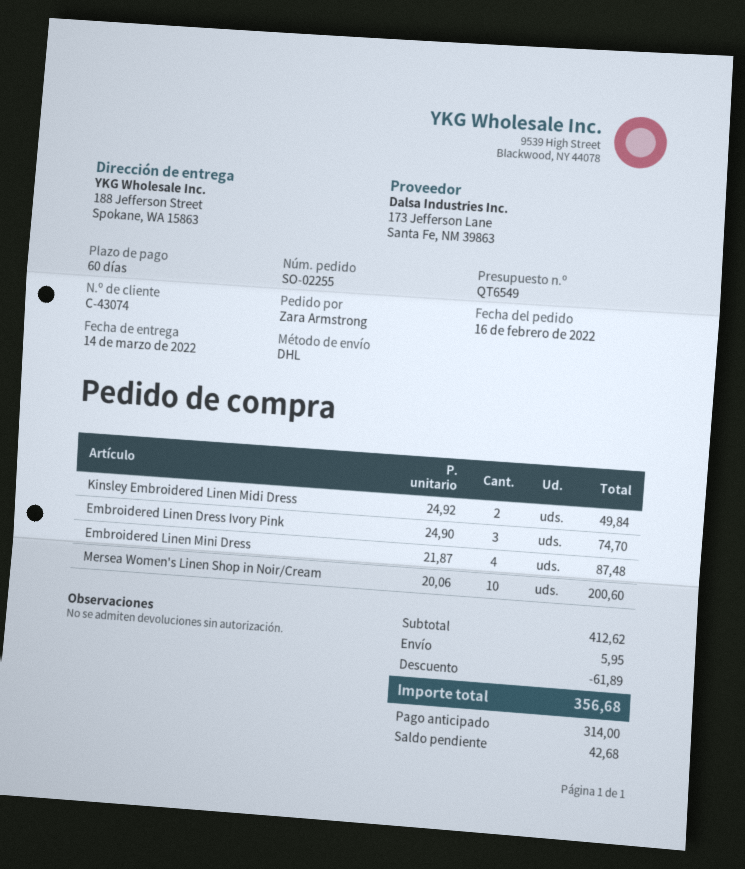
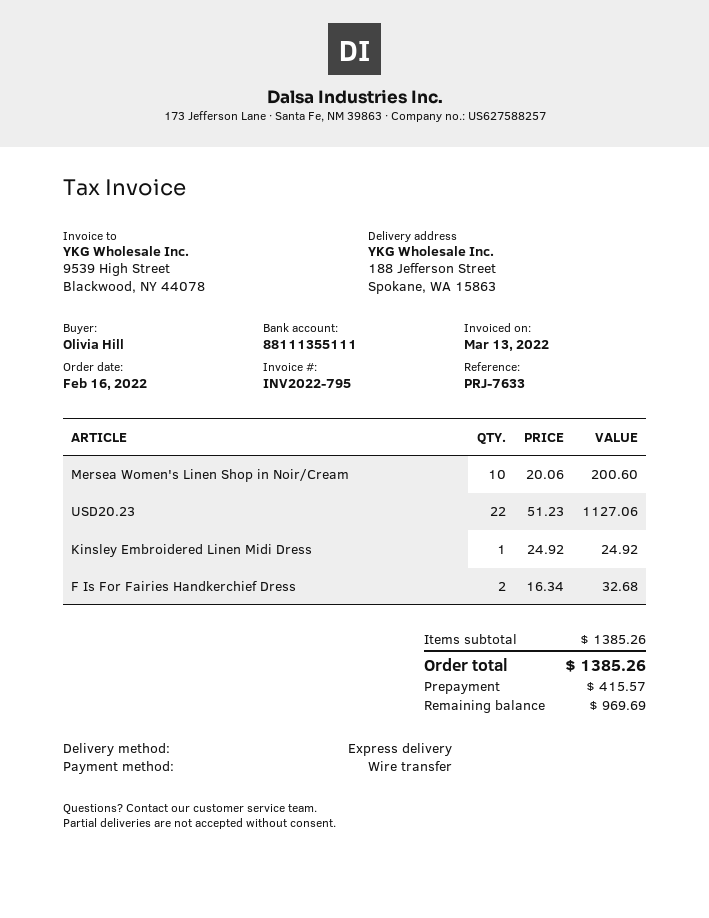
ordered by: Zara Armstrong -> Olivia Hill
shipping method: DHL -> express
Kinsley Embroidered Linen Midi Dress: 2 x 24.92 = 49.84 -> 1 x 24.92 = 24.92
Embroidered Linen Dress Ivory Pink: 3 x 24.90 = 74.70 -> none
Embroidered Linen Mini Dress: 4 x 21.87 = 87.48 -> none
USD20.23: none -> 22 x 51.23 = 1127.06
F Is For Fairies Handkerchief Dress: none -> 2 x 16.34 = 32.68
subtotal: 412.62 -> 1385.26
discount: 61.89 -> none
shipping: 5.95 -> none
total: 356.68 -> 1385.26
deposit: 314.00 -> 415.57
balance: 42.68 -> 969.69

